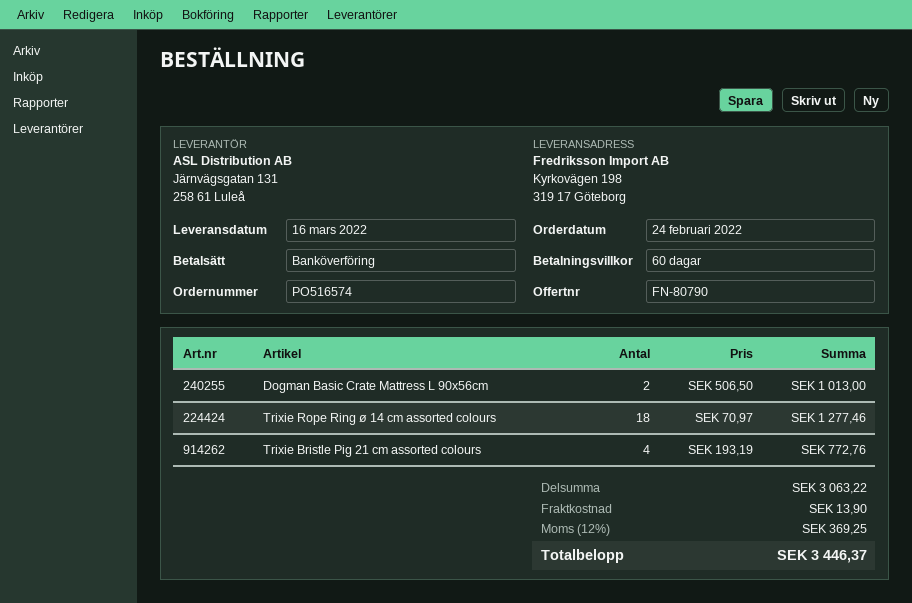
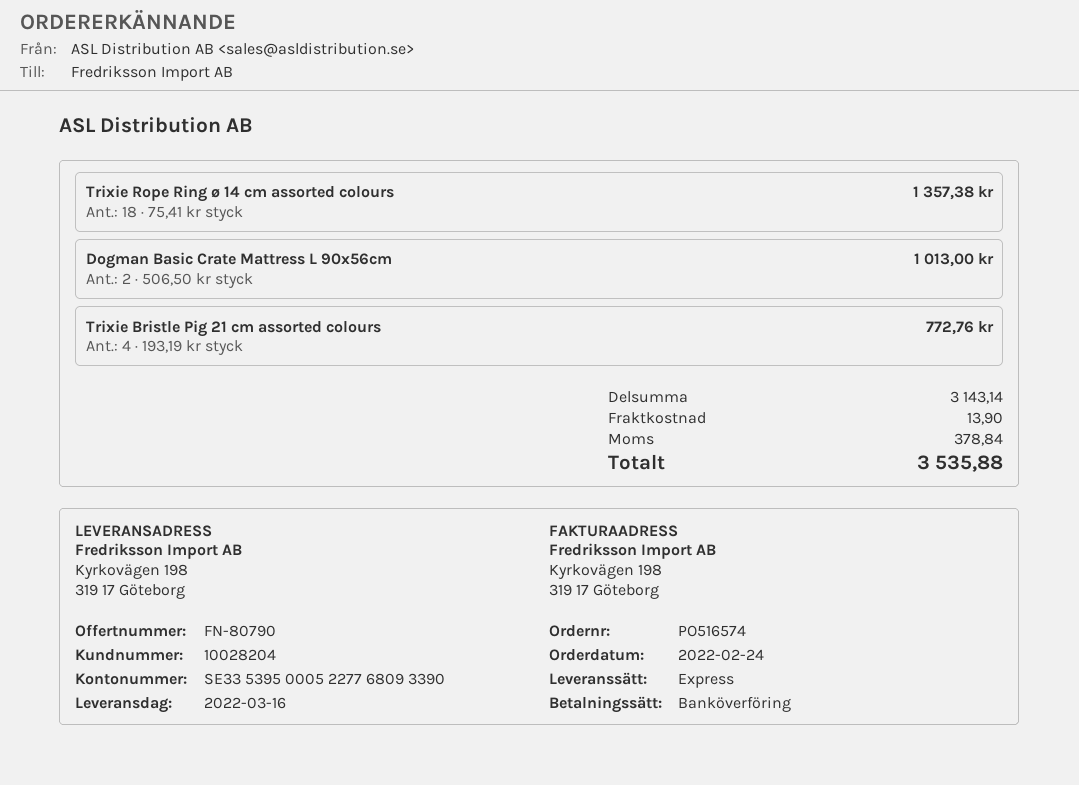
Trixie Rope Ring ø 14 cm assorted colours: 18 x 70.97 = 1277.46 -> 18 x 75.41 = 1357.38
subtotal: 3063.22 -> 3143.14
tax: 369.25 -> 378.84
total: 3446.37 -> 3535.88

